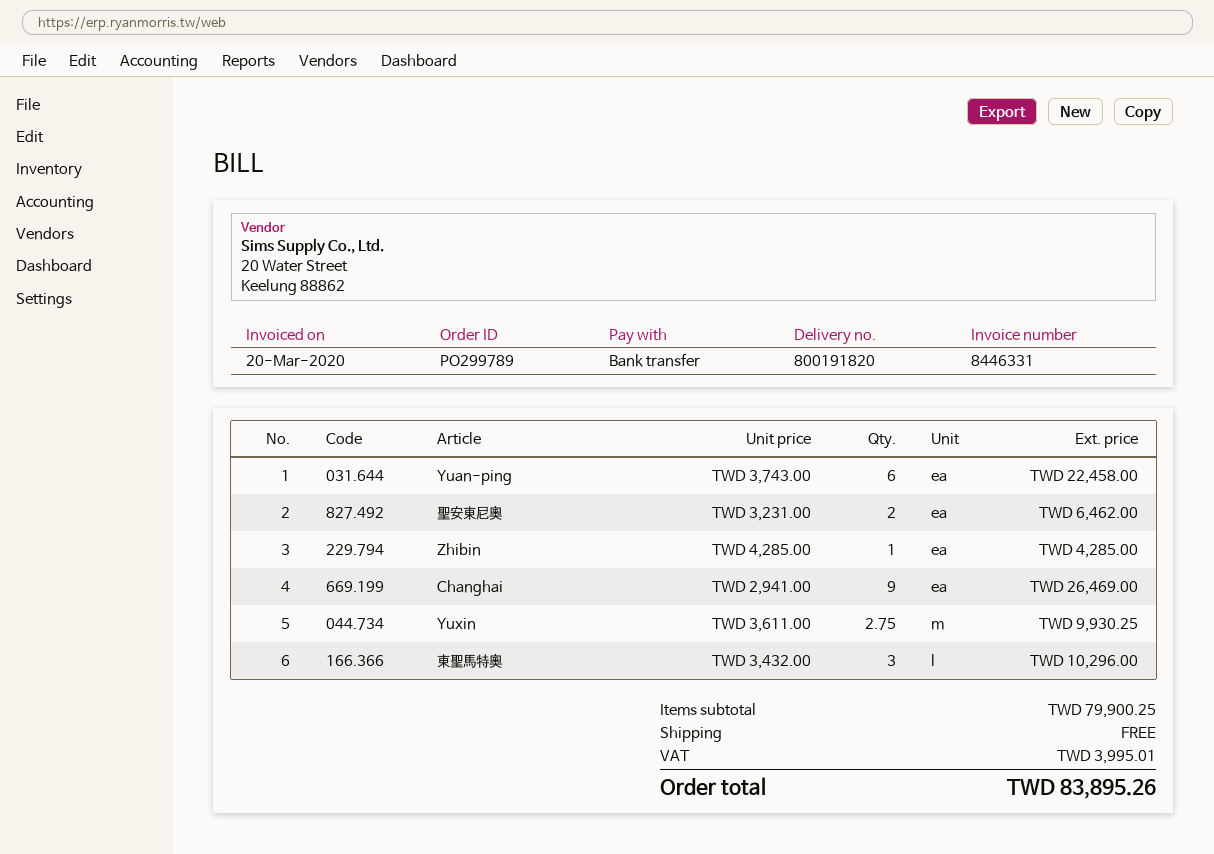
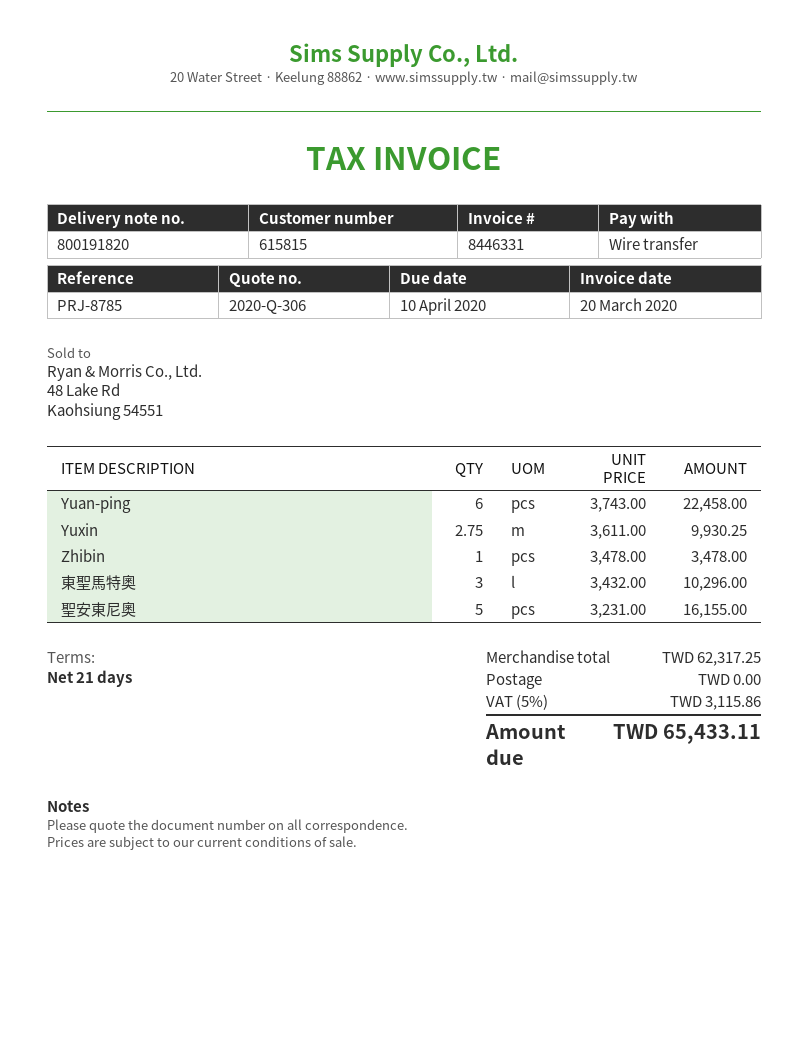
聖安東尼奧: 2 x 3231.00 = 6462.00 -> 5 x 3231.00 = 16155.00
Zhibin: 1 x 4285.00 = 4285.00 -> 1 x 3478.00 = 3478.00
Changhai: 9 x 2941.00 = 26469.00 -> none
subtotal: 79900.25 -> 62317.25
tax: 3995.01 -> 3115.86
total: 83895.26 -> 65433.11

